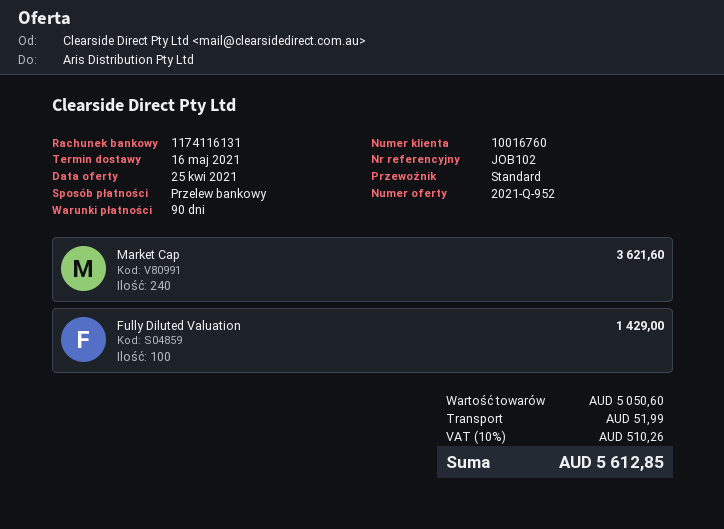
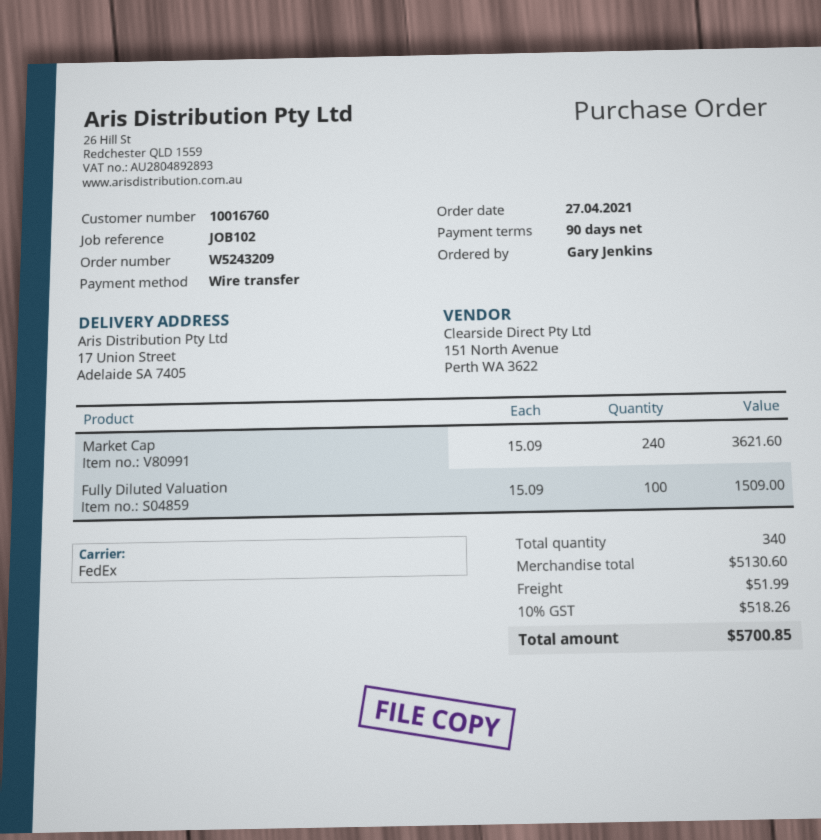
shipping method: standard -> FedEx
Fully Diluted Valuation: 100 for 1429.00 -> 100 for 1509.00
subtotal: 5050.60 -> 5130.60
tax: 10% = 510.26 -> 10% = 518.26
total: 5612.85 -> 5700.85

